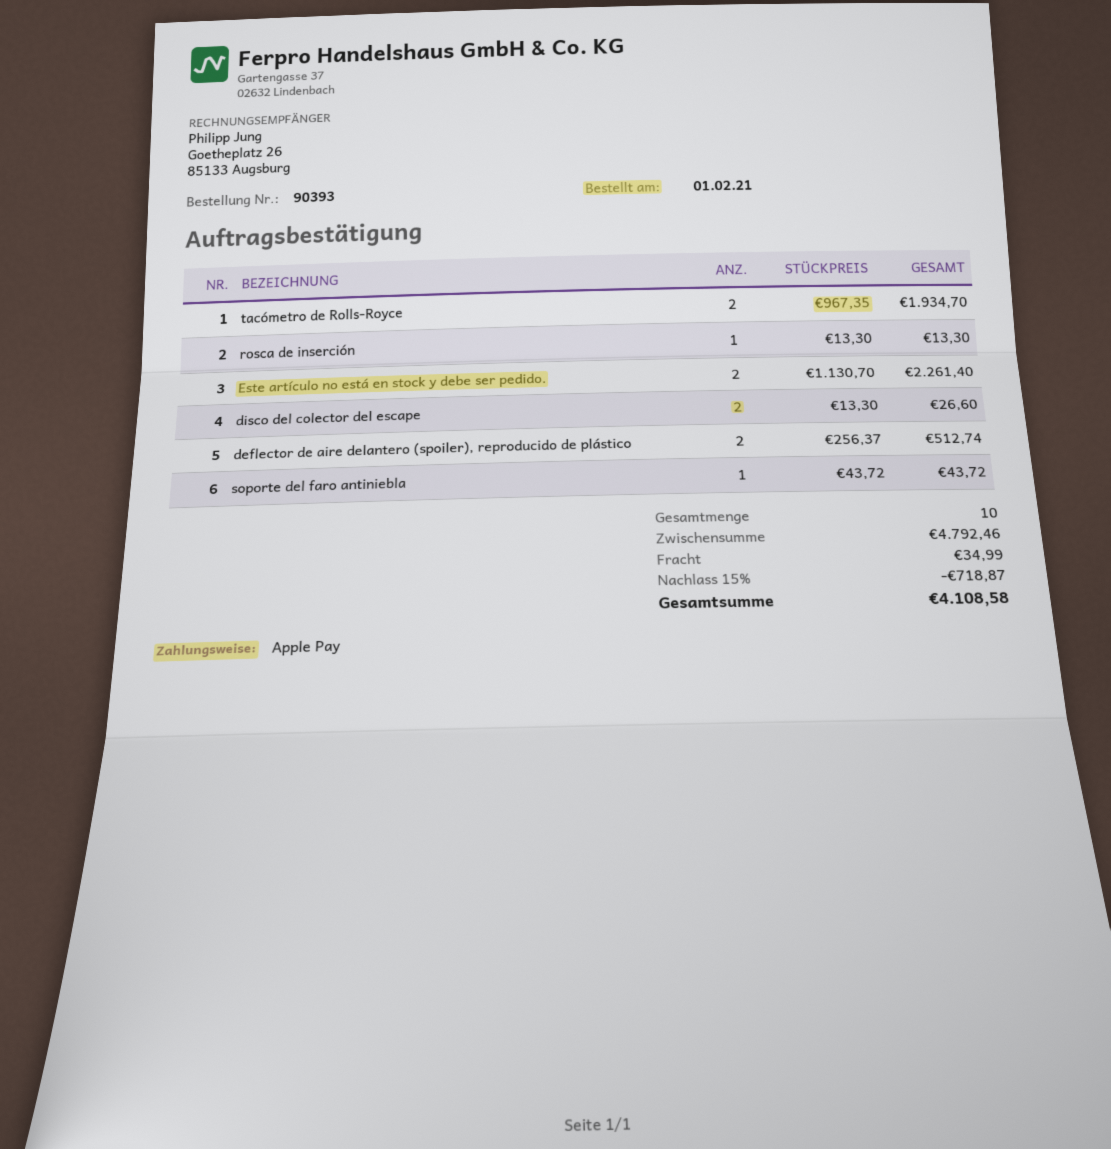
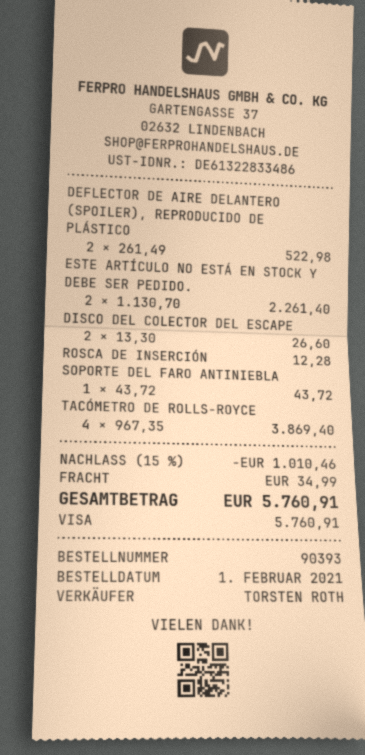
payment method: Apple Pay -> Visa
tacómetro de Rolls-Royce: 2 x 967.35 = 1934.70 -> 4 x 967.35 = 3869.40
rosca de inserción: 1 x 13.30 = 13.30 -> 1 x 12.28 = 12.28
deflector de aire delantero (spoiler), reproducido de plástico: 2 x 256.37 = 512.74 -> 2 x 261.49 = 522.98
discount: 15% = 718.87 -> 15% = 1010.46
total: 4108.58 -> 5760.91

